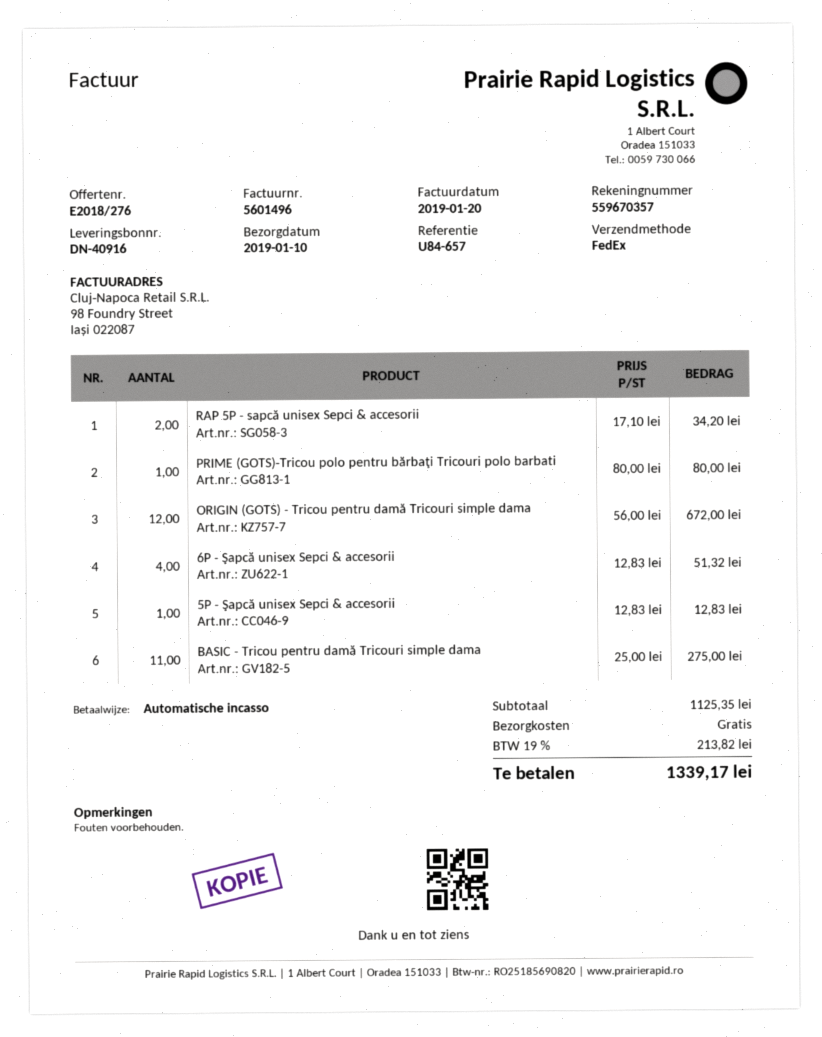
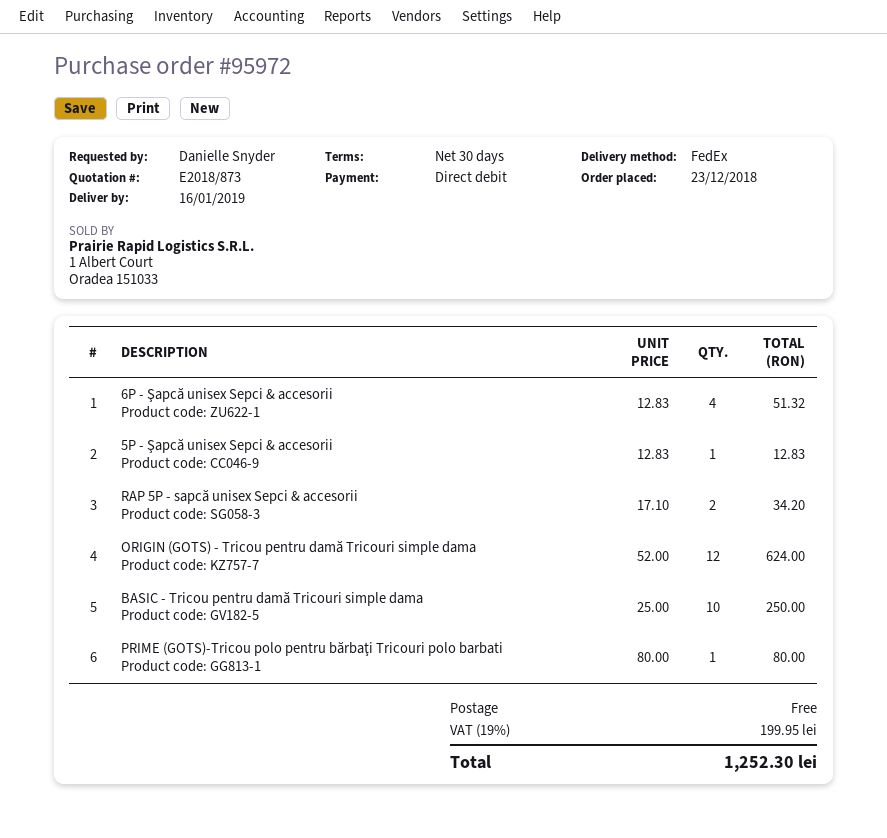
quote number: E2018/276 -> E2018/873
delivery date: 2019-01-10 -> 2019-01-16
ORIGIN (GOTS) - Tricou pentru damă Tricouri simple dama: 12 x 56.00 = 672.00 -> 12 x 52.00 = 624.00
BASIC - Tricou pentru damă Tricouri simple dama: 11 x 25.00 = 275.00 -> 10 x 25.00 = 250.00
tax: 19% = 213.82 -> 19% = 199.95
total: 1339.17 -> 1252.30

